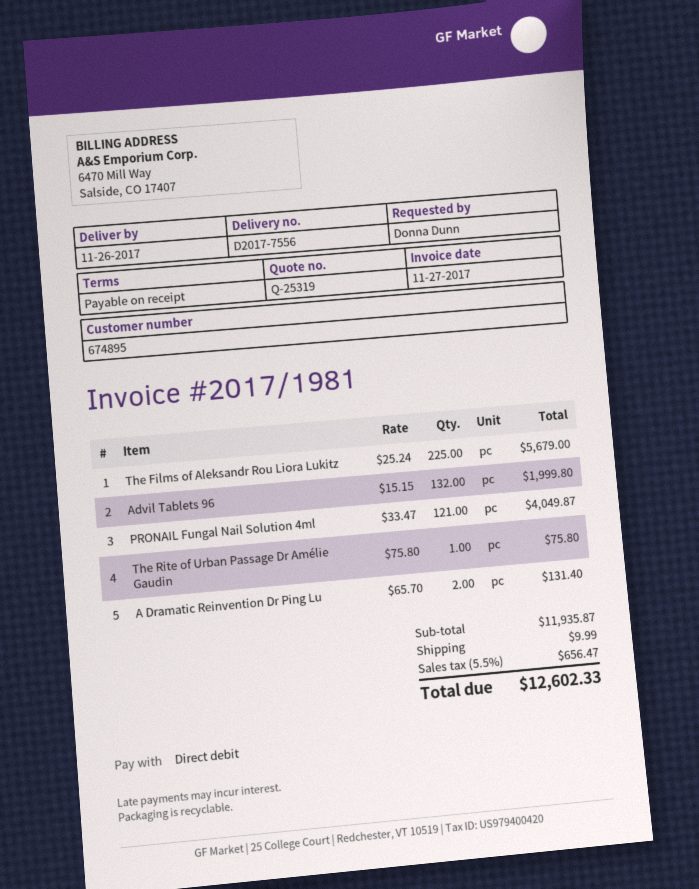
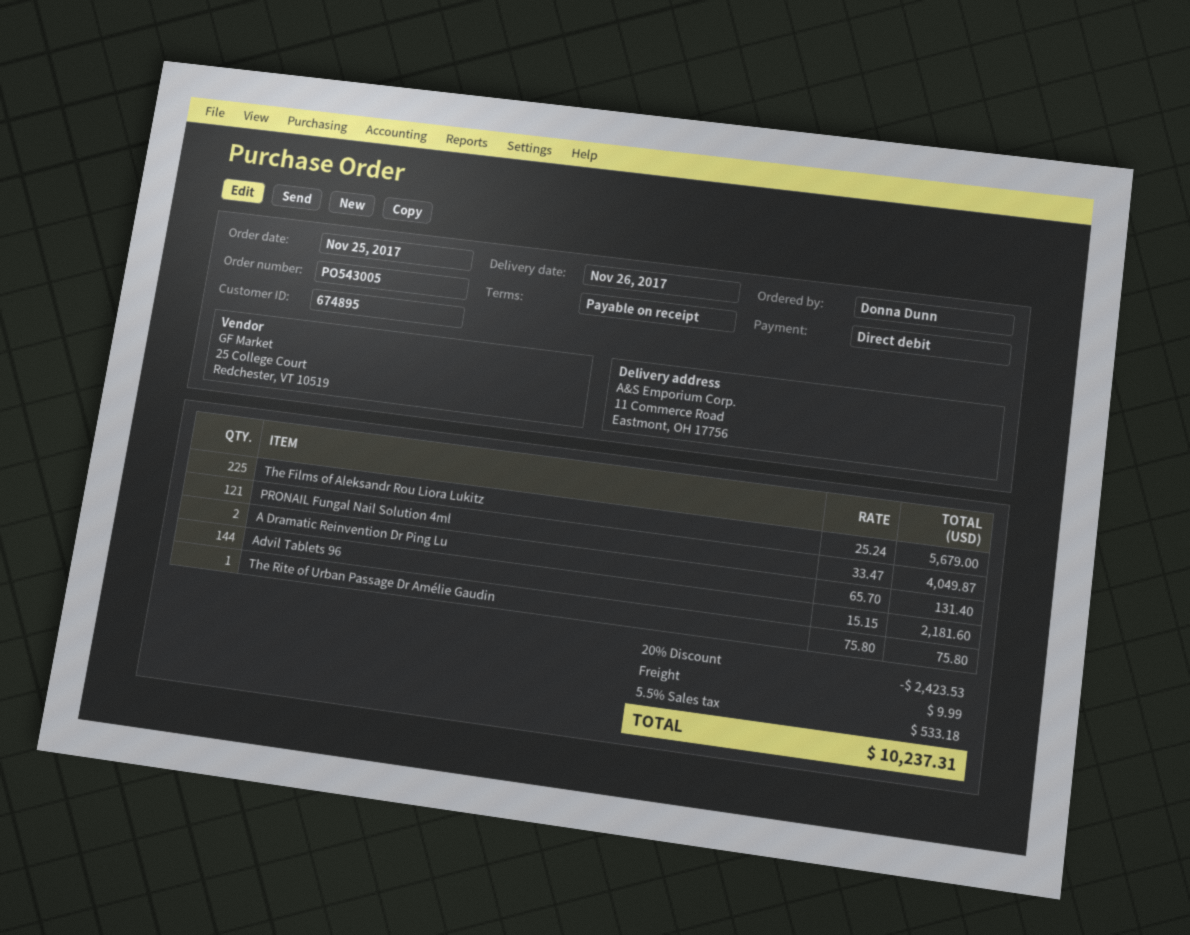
Advil Tablets 96: 132 x 15.15 = 1999.80 -> 144 x 15.15 = 2181.60
discount: none -> 20% = 2423.53
tax: 5.5% = 656.47 -> 5.5% = 533.18
total: 12602.33 -> 10237.31

